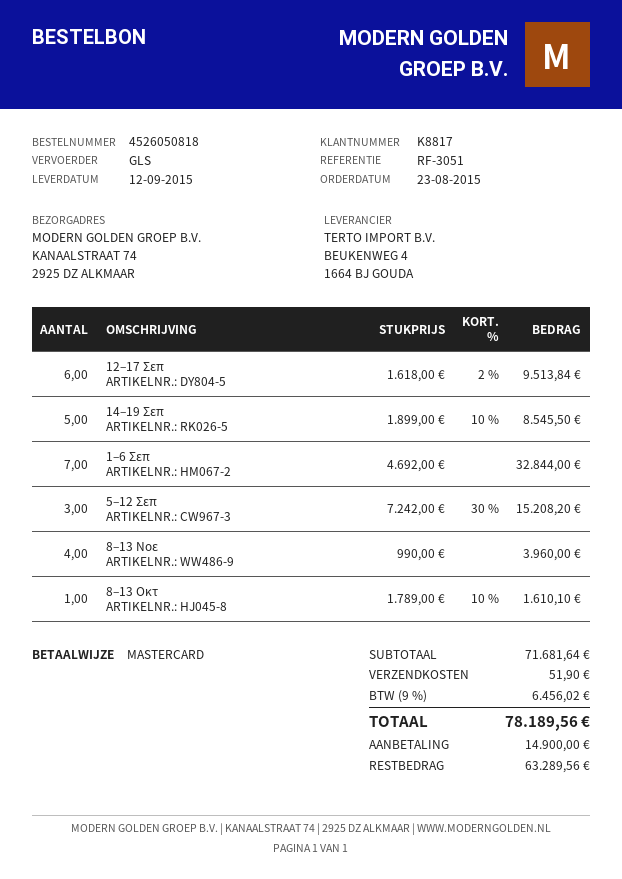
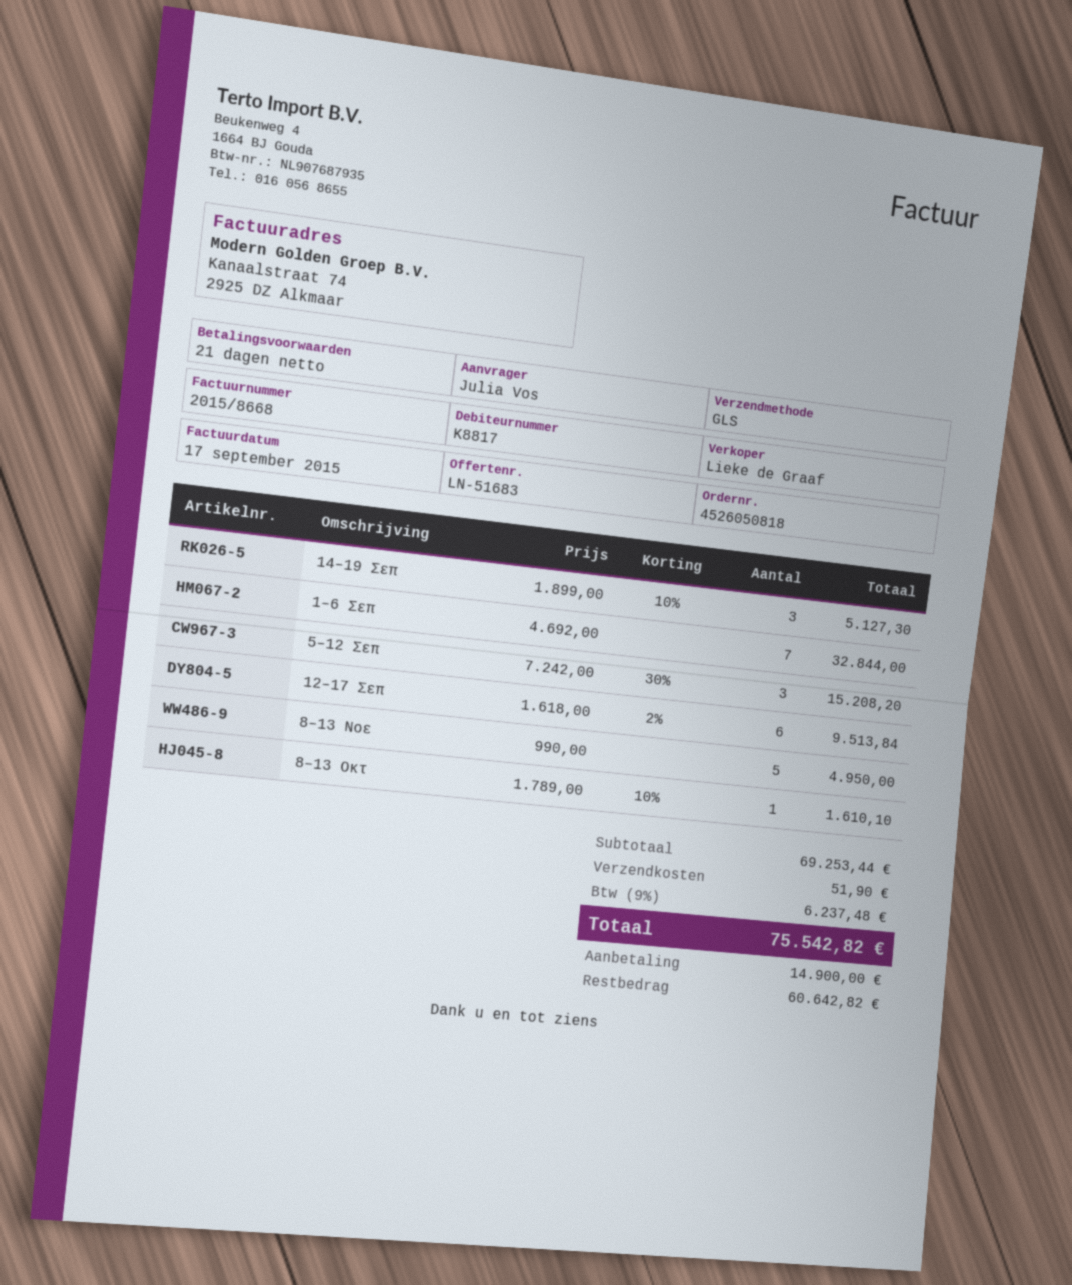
14–19 Σεπ: 5 x 1899.00 - 10% = 8545.50 -> 3 x 1899.00 - 10% = 5127.30
8–13 Νοε: 4 x 990.00 = 3960.00 -> 5 x 990.00 = 4950.00
subtotal: 71681.64 -> 69253.44
tax: 9% = 6456.02 -> 9% = 6237.48
total: 78189.56 -> 75542.82
balance: 63289.56 -> 60642.82

